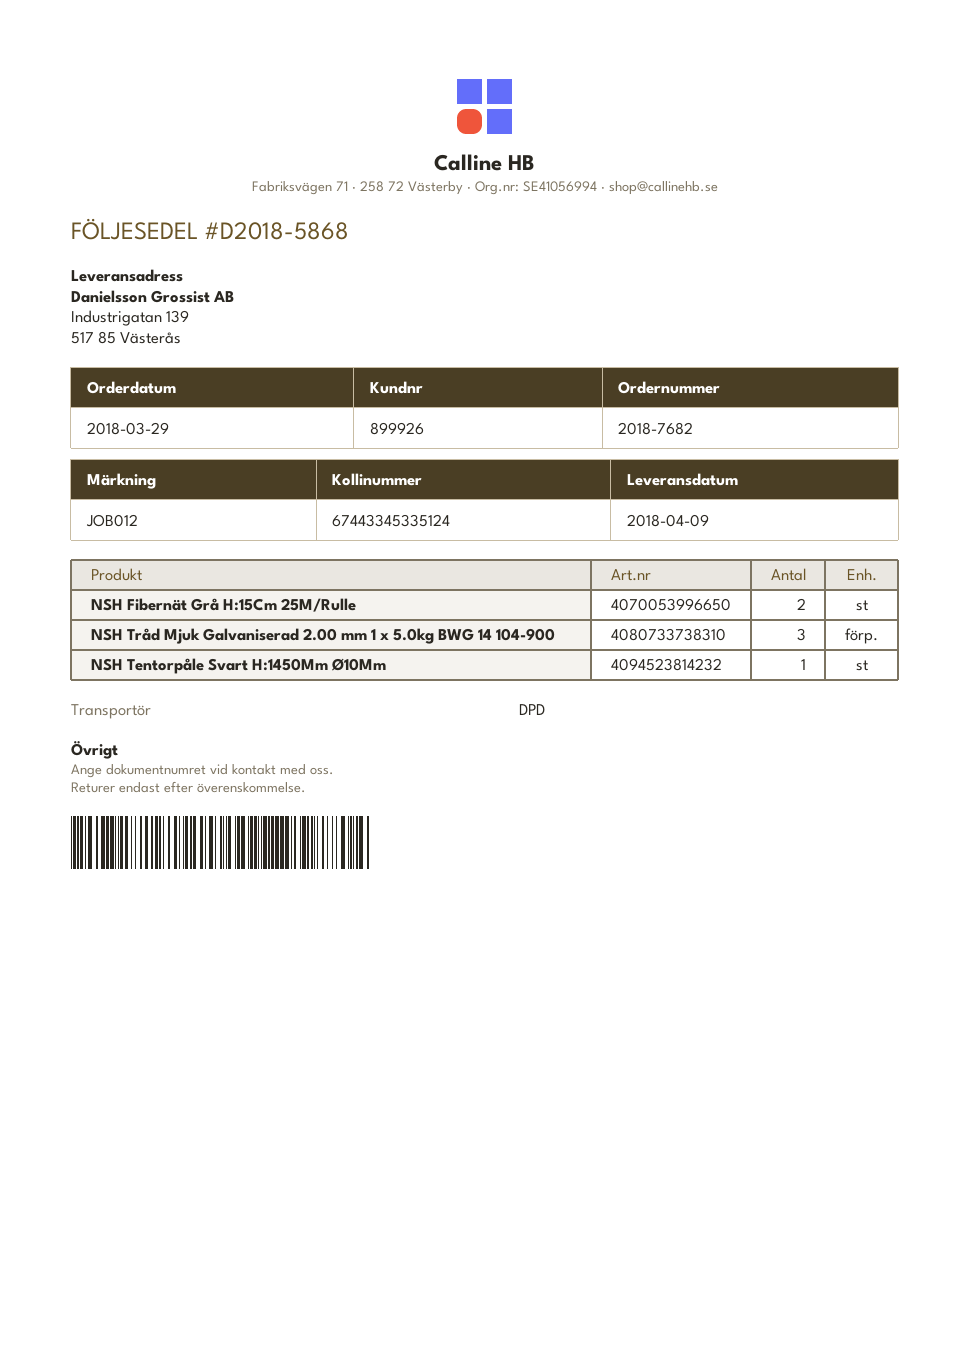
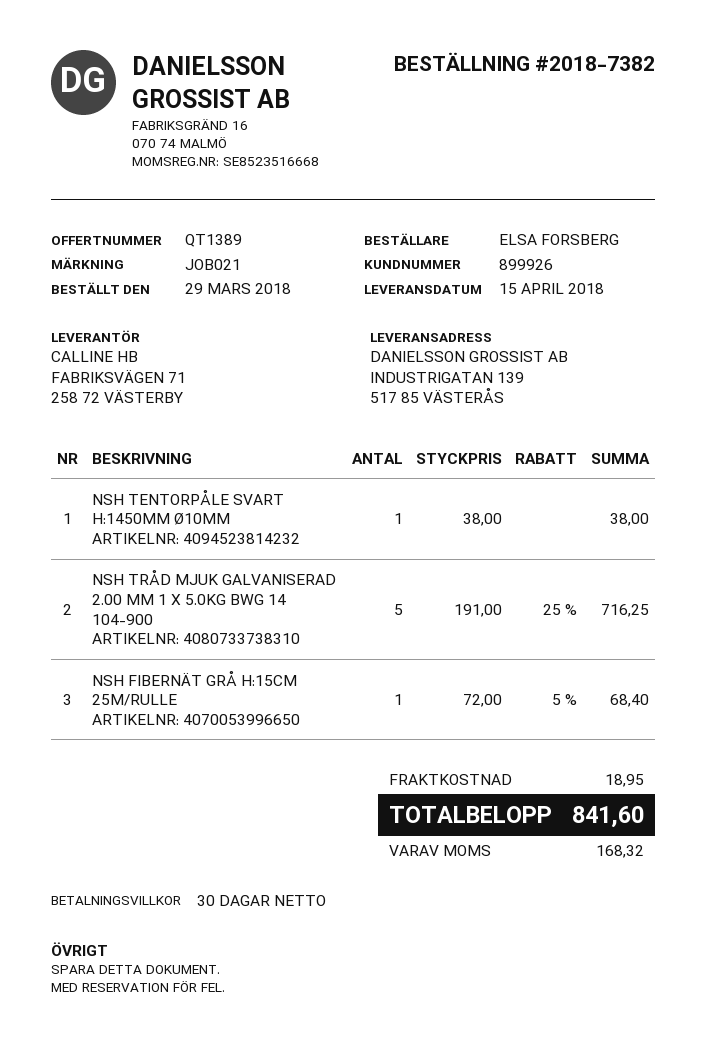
order number: 2018-7682 -> 2018-7382
delivery date: 2018-04-09 -> 2018-04-15
reference: JOB012 -> JOB021
NSH Fibernät Grå H:15Cm 25M/Rulle: 2 -> 1
NSH Tråd Mjuk Galvaniserad 2.00 mm 1 x 5.0kg BWG 14 104-900: 3 -> 5

